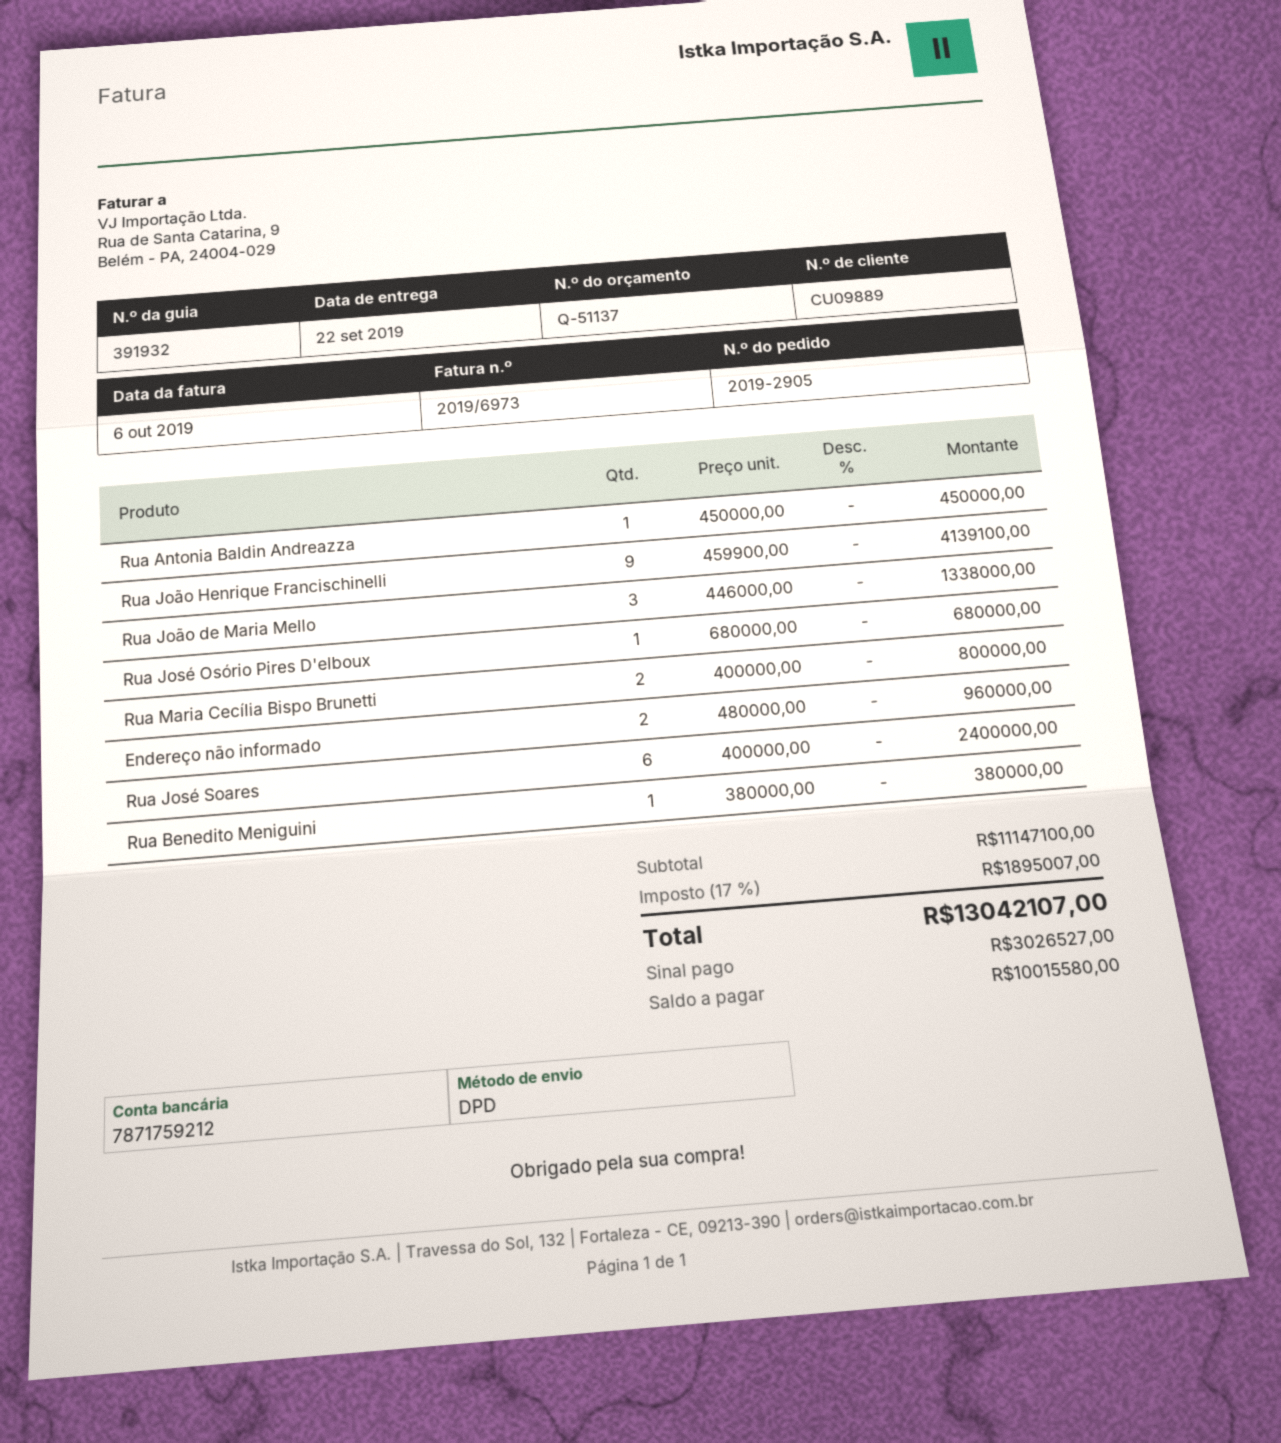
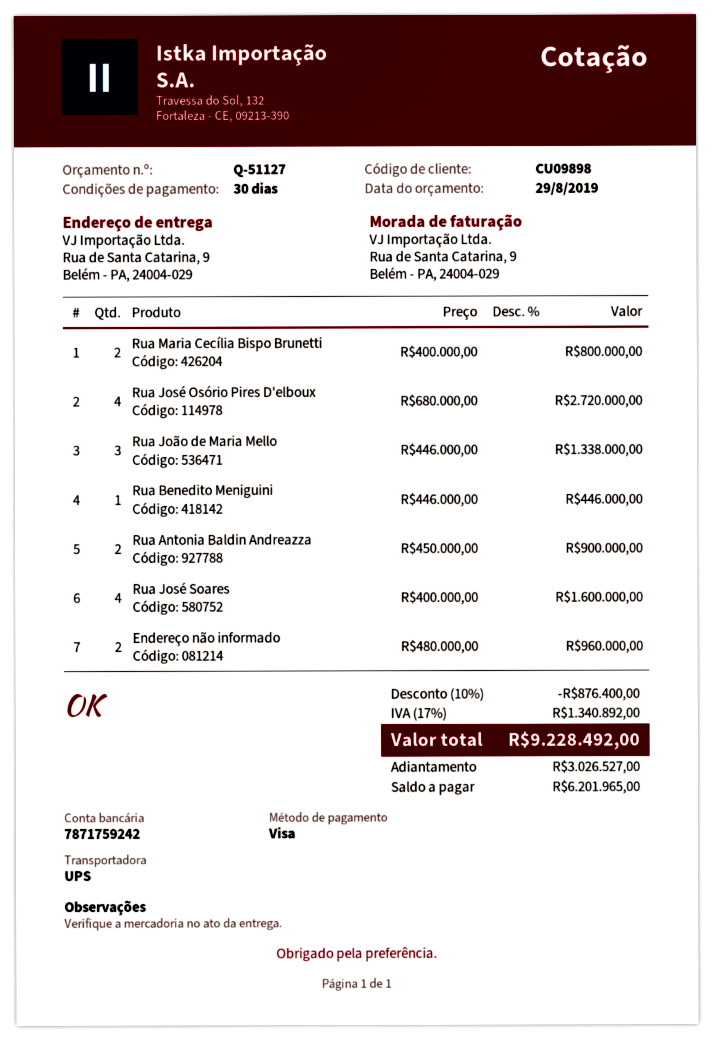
quote number: Q-51137 -> Q-51127
customer number: CU09889 -> CU09898
bank account: 7871759212 -> 7871759242
shipping method: DPD -> UPS
Rua Antonia Baldin Andreazza: 1 x 450000.00 = 450000.00 -> 2 x 450000.00 = 900000.00
Rua João Henrique Francischinelli: 9 x 459900.00 = 4139100.00 -> none
Rua José Osório Pires D'elboux: 1 x 680000.00 = 680000.00 -> 4 x 680000.00 = 2720000.00
Rua José Soares: 6 x 400000.00 = 2400000.00 -> 4 x 400000.00 = 1600000.00
Rua Benedito Meniguini: 1 x 380000.00 = 380000.00 -> 1 x 446000.00 = 446000.00
discount: none -> 10% = 876400.00
tax: 17% = 1895007.00 -> 17% = 1340892.00
total: 13042107.00 -> 9228492.00
balance: 10015580.00 -> 6201965.00

